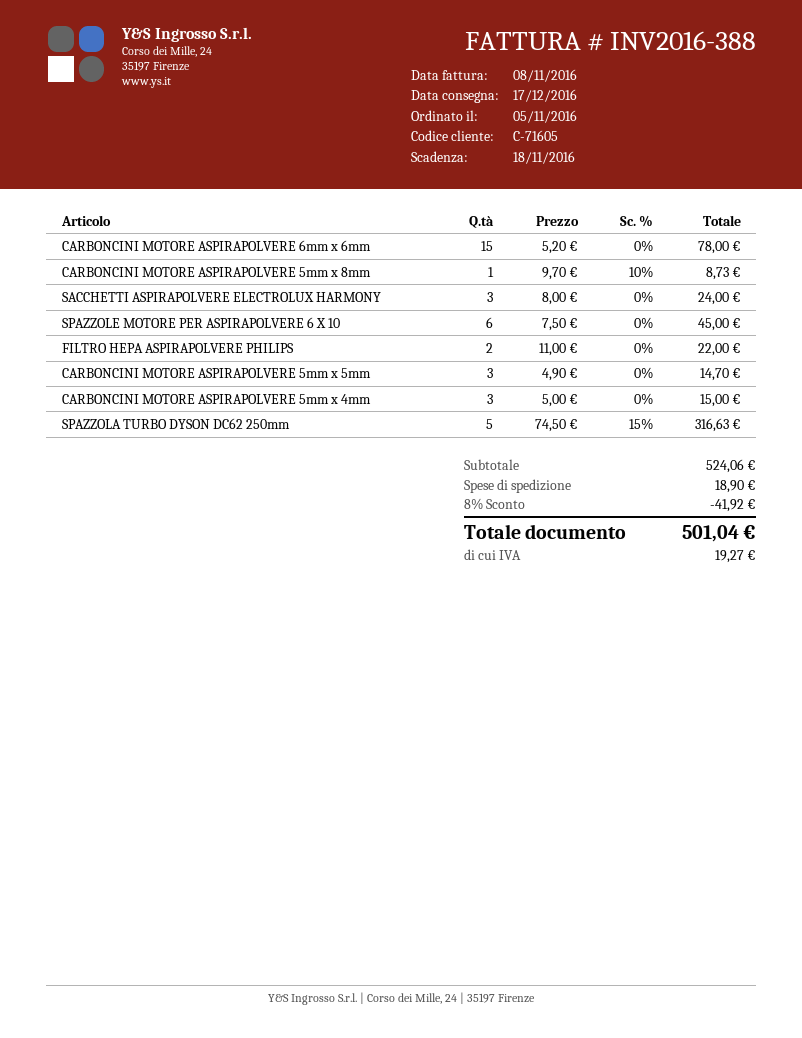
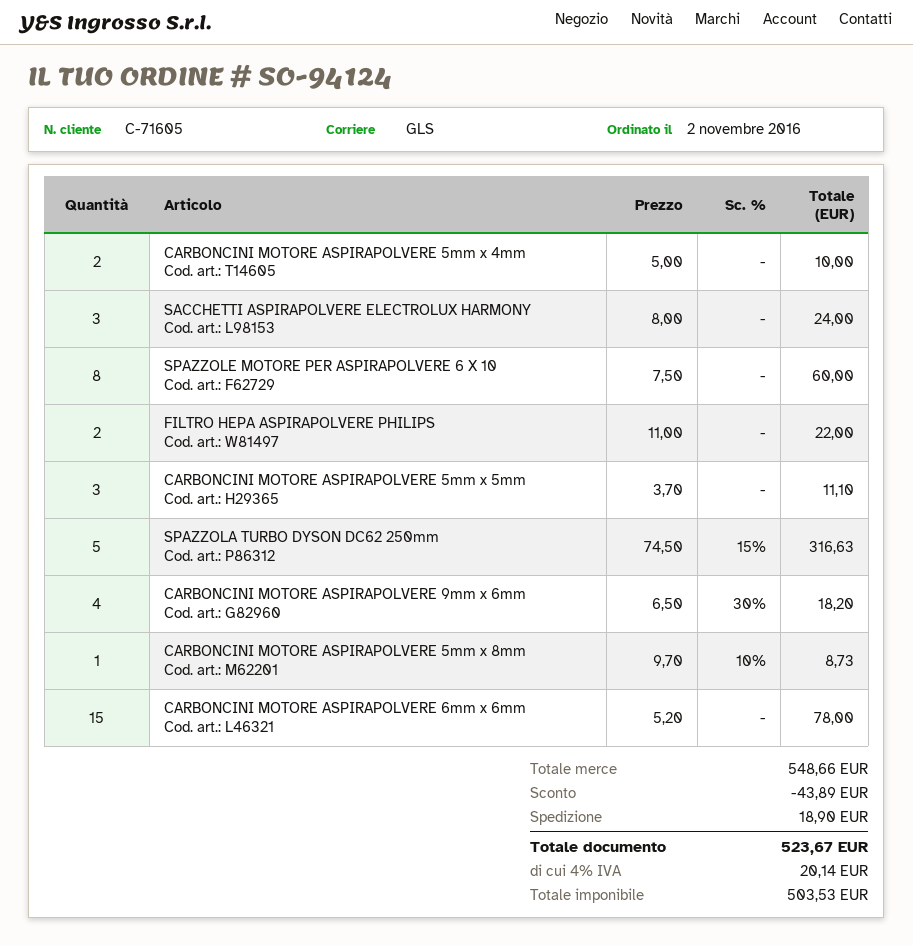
order date: 2016-11-05 -> 2016-11-02
SPAZZOLE MOTORE PER ASPIRAPOLVERE 6 X 10: 6 x 7.50 = 45.00 -> 8 x 7.50 = 60.00
CARBONCINI MOTORE ASPIRAPOLVERE 5mm x 5mm: 3 x 4.90 = 14.70 -> 3 x 3.70 = 11.10
CARBONCINI MOTORE ASPIRAPOLVERE 5mm x 4mm: 3 x 5.00 = 15.00 -> 2 x 5.00 = 10.00
CARBONCINI MOTORE ASPIRAPOLVERE 9mm x 6mm: none -> 4 x 6.50 - 30% = 18.20
subtotal: 524.06 -> 548.66
discount: 41.92 -> 43.89
tax: 19.27 -> 20.14
total: 501.04 -> 523.67

